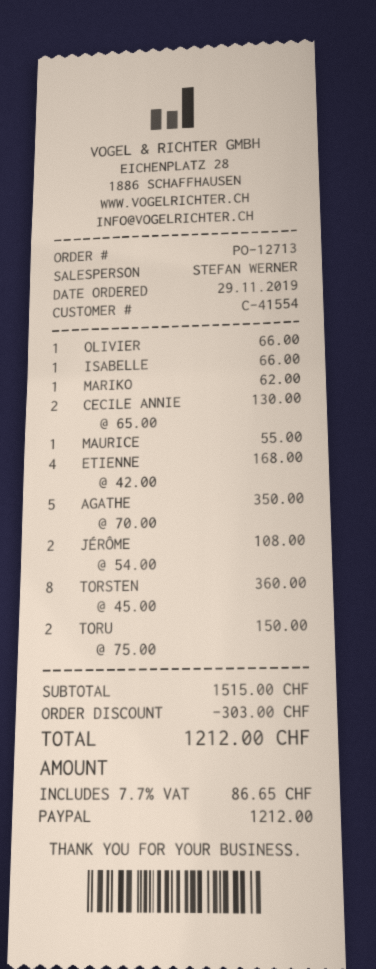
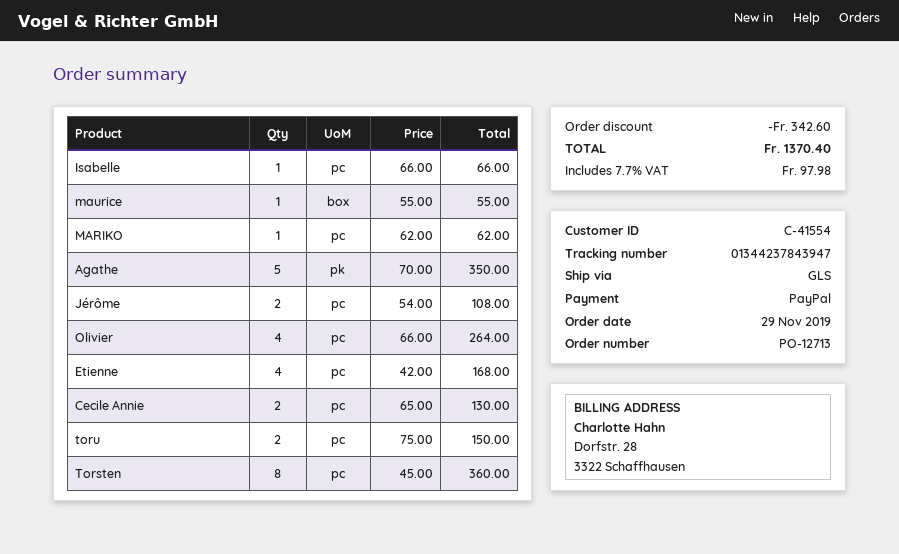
OLIVIER: 1 x 66.00 = 66.00 -> 4 x 66.00 = 264.00
discount: 303.00 -> 342.60
tax: 7.7% = 86.65 -> 7.7% = 97.98
total: 1212.00 -> 1370.40

